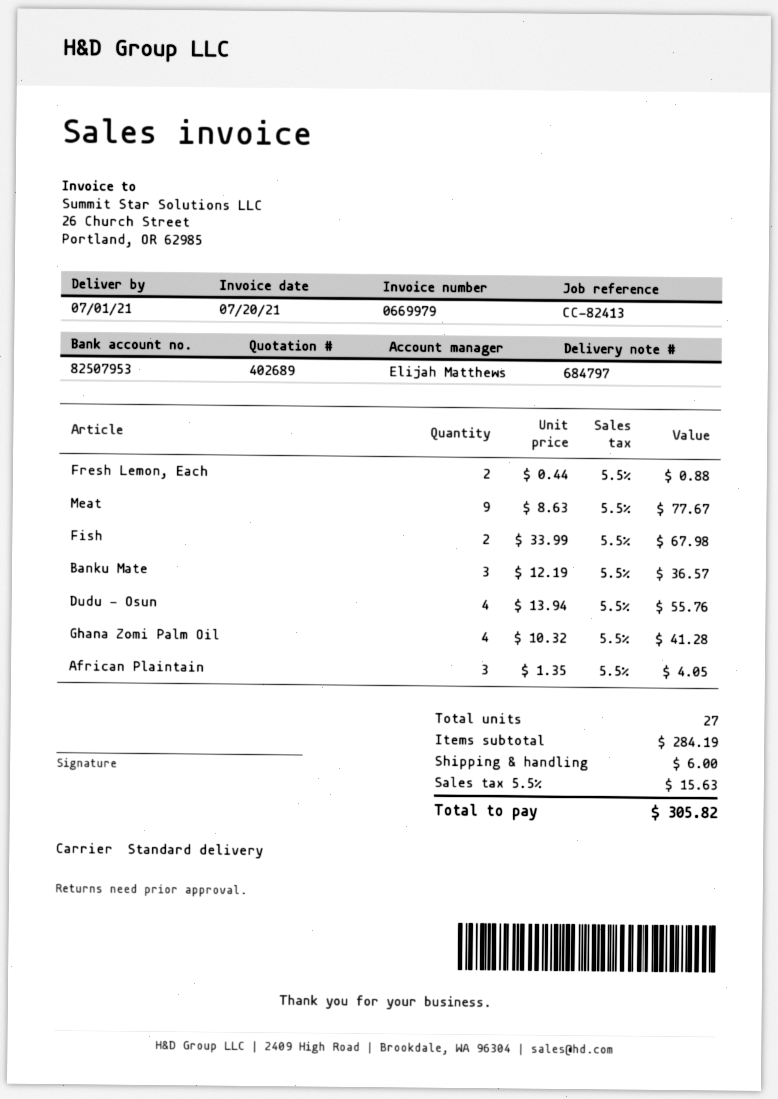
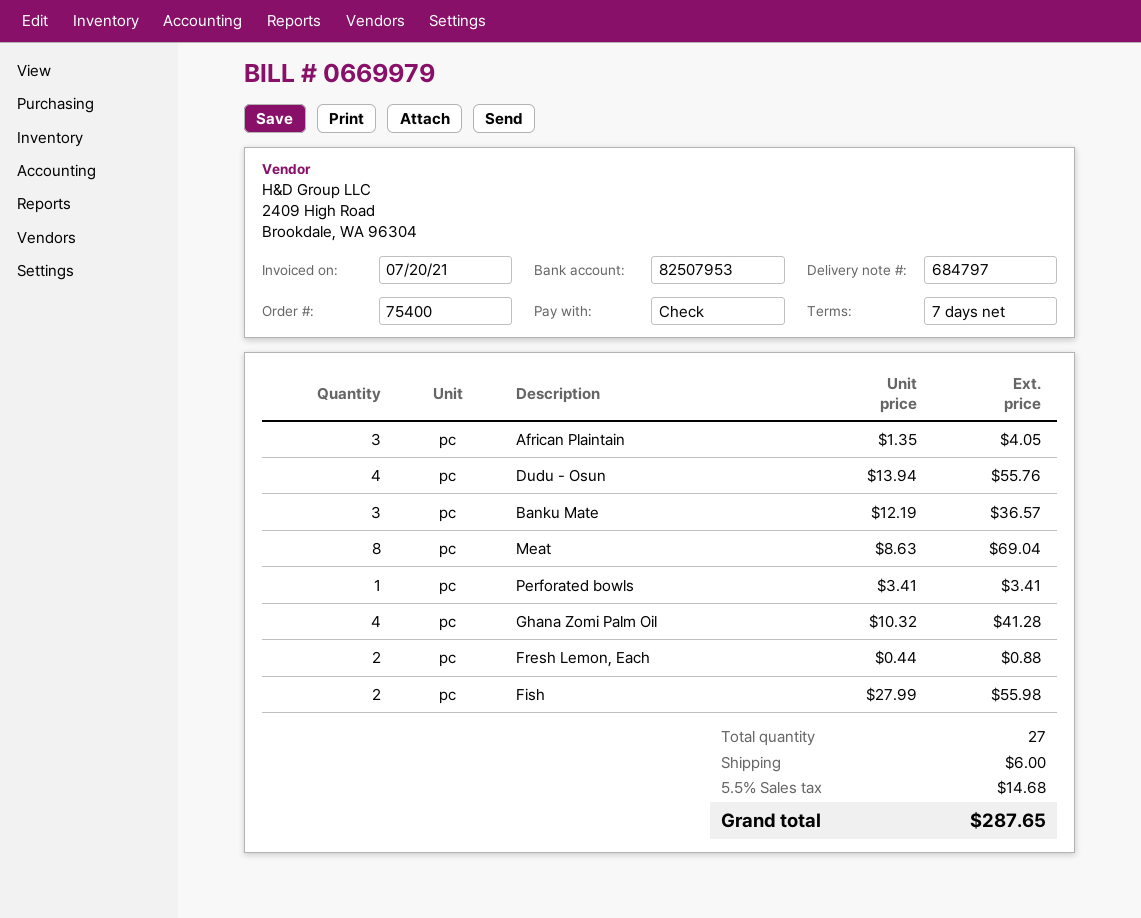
Meat: 9 x 8.63 = 77.67 -> 8 x 8.63 = 69.04
Fish: 2 x 33.99 = 67.98 -> 2 x 27.99 = 55.98
Perforated bowls: none -> 1 x 3.41 = 3.41
tax: 5.5% = 15.63 -> 5.5% = 14.68
total: 305.82 -> 287.65

